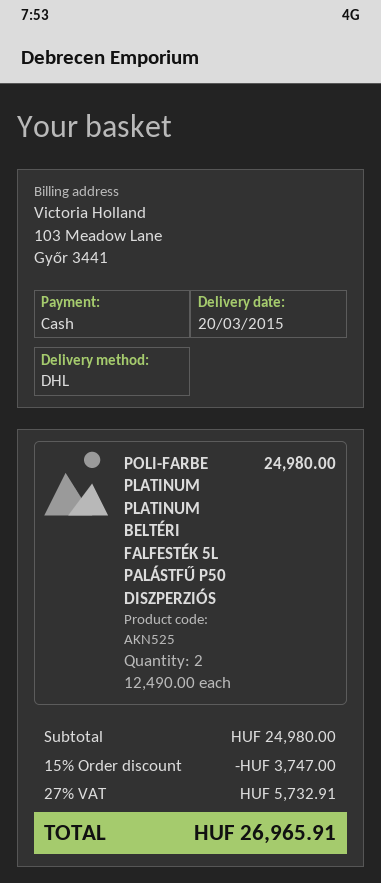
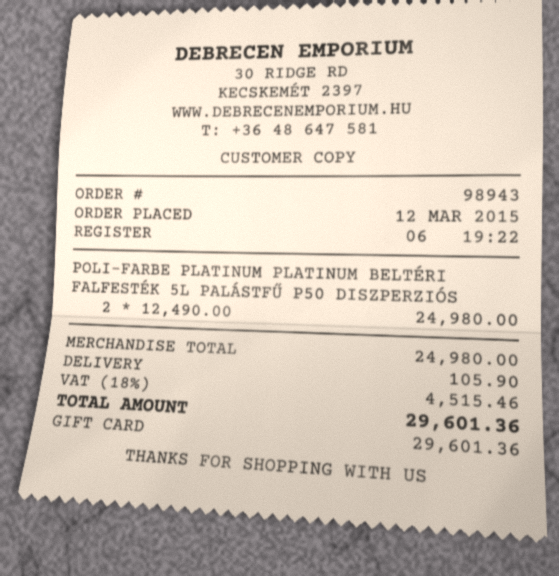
payment method: cash -> gift card
discount: 15% = 3747.00 -> none
shipping: none -> 105.90
tax: 27% = 5732.91 -> 18% = 4515.46
total: 26965.91 -> 29601.36

